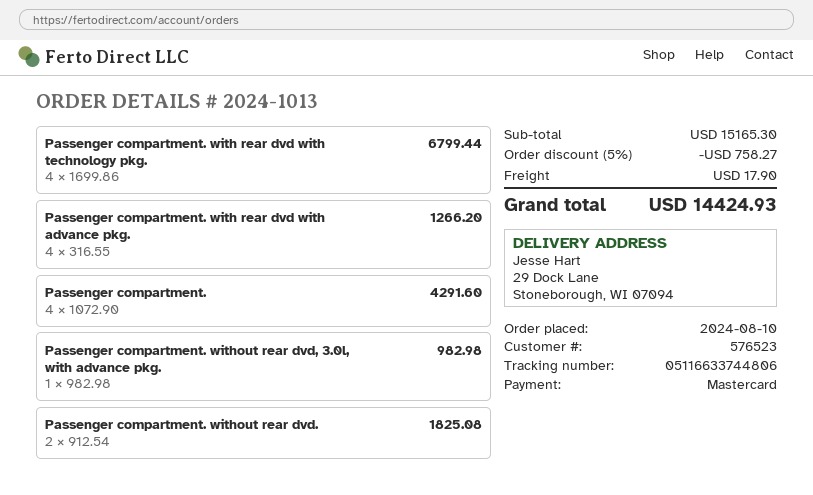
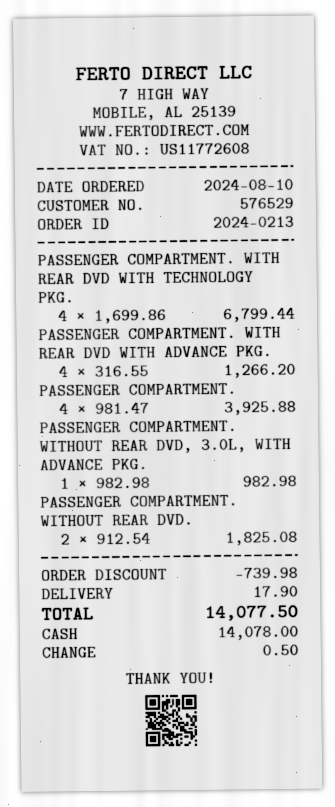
order number: 2024-1013 -> 2024-0213
customer number: 576523 -> 576529
payment method: Mastercard -> cash
Passenger compartment.: 4 x 1072.90 = 4291.60 -> 4 x 981.47 = 3925.88
discount: 758.27 -> 739.98
total: 14424.93 -> 14077.50

